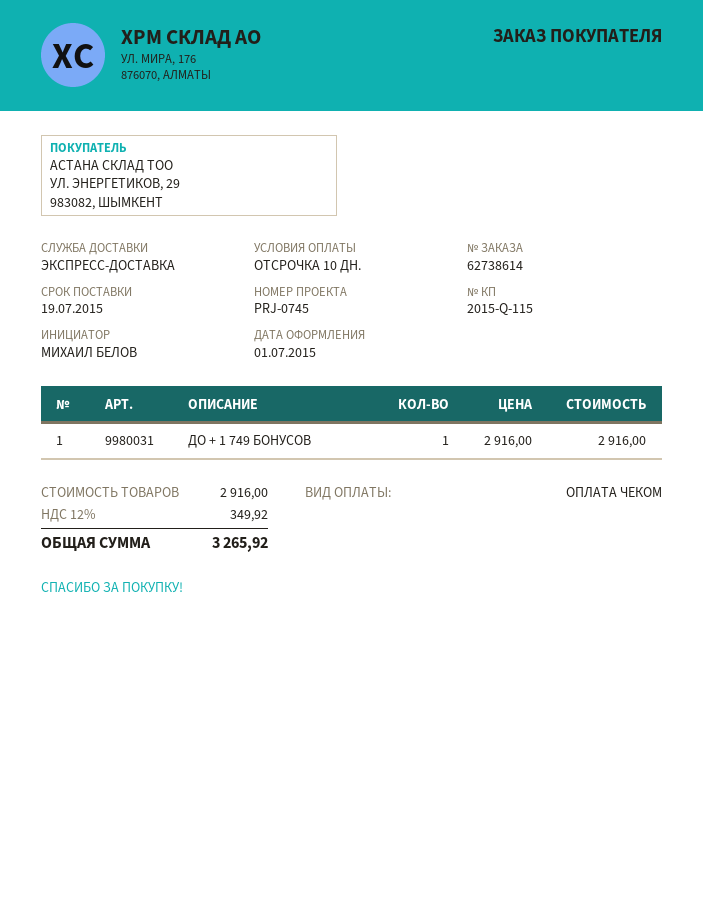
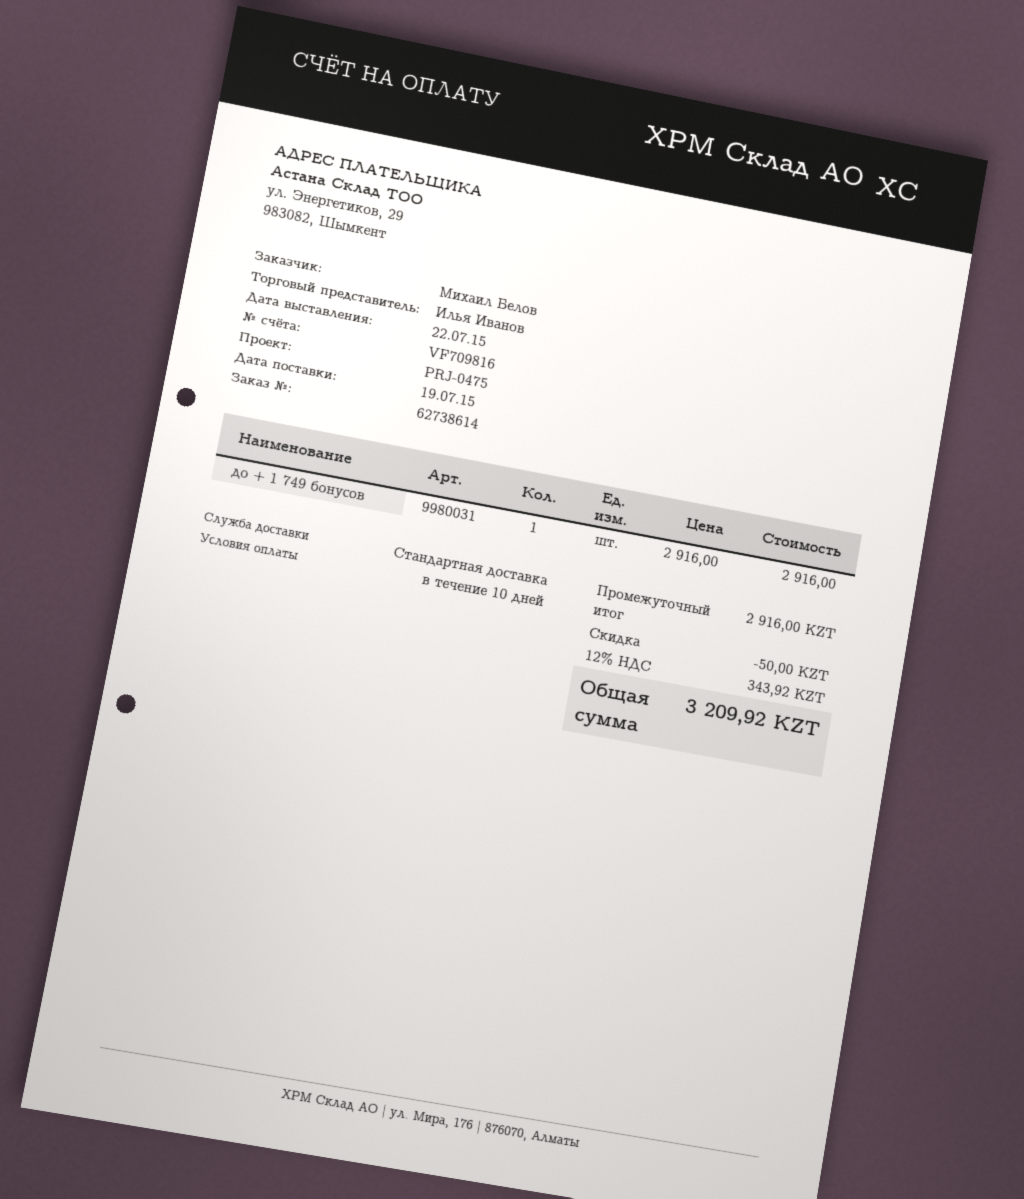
reference: PRJ-0745 -> PRJ-0475
shipping method: express -> standard
discount: none -> 50.00
tax: 12% = 349.92 -> 12% = 343.92
total: 3265.92 -> 3209.92

